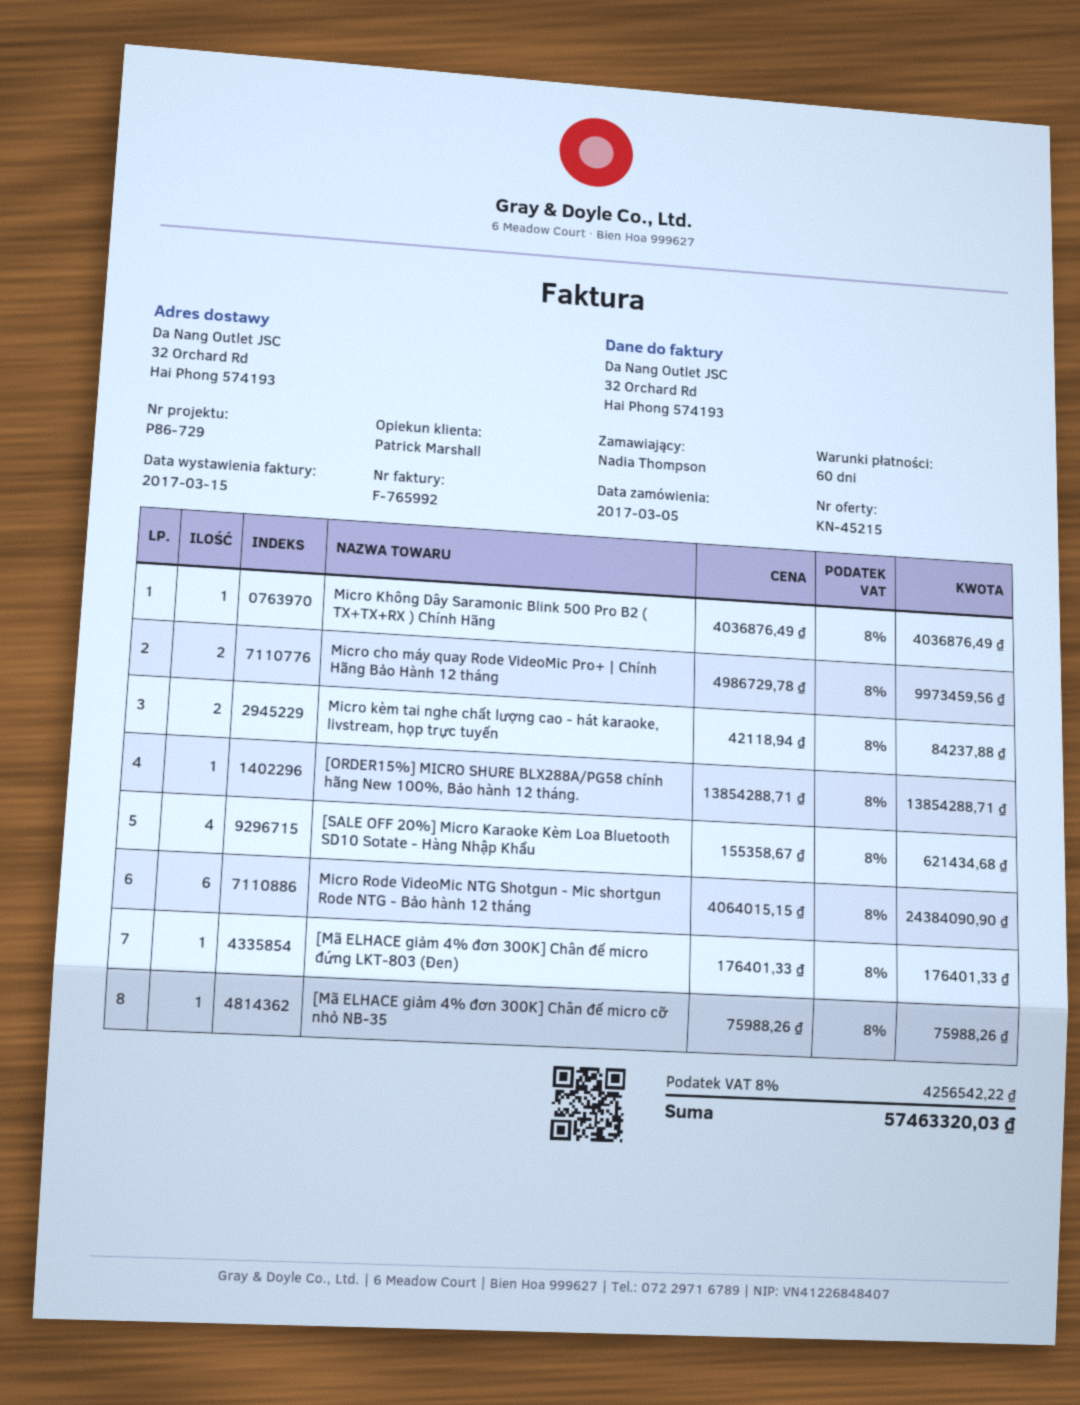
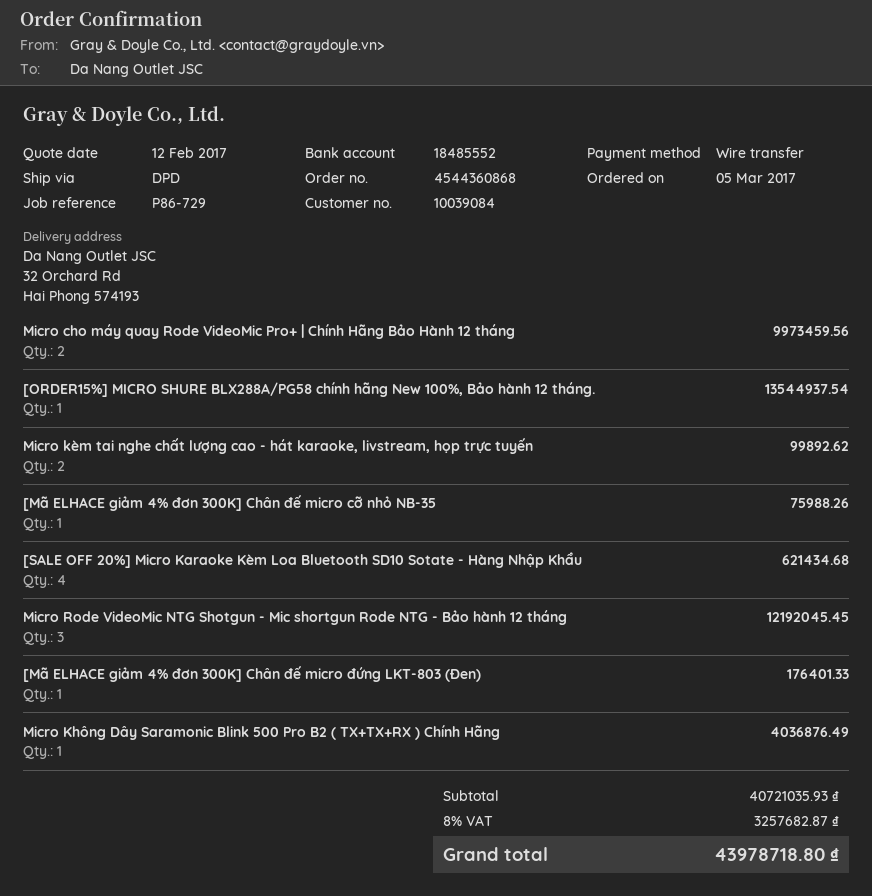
Micro kèm tai nghe chất lượng cao - hát karaoke, livstream, họp trực tuyến: 2 for 84237.88 -> 2 for 99892.62
[ORDER15%] MICRO SHURE BLX288A/PG58 chính hãng New 100%, Bảo hành 12 tháng.: 1 for 13854288.71 -> 1 for 13544937.54
Micro Rode VideoMic NTG Shotgun - Mic shortgun Rode NTG - Bảo hành 12 tháng: 6 for 24384090.90 -> 3 for 12192045.45
tax: 8% = 4256542.22 -> 8% = 3257682.87
total: 57463320.03 -> 43978718.80

